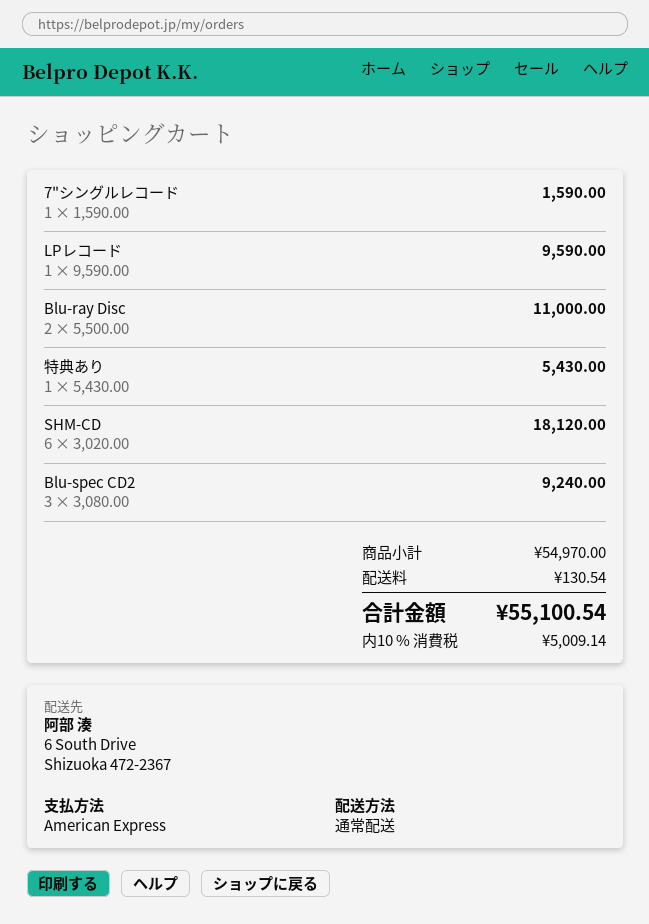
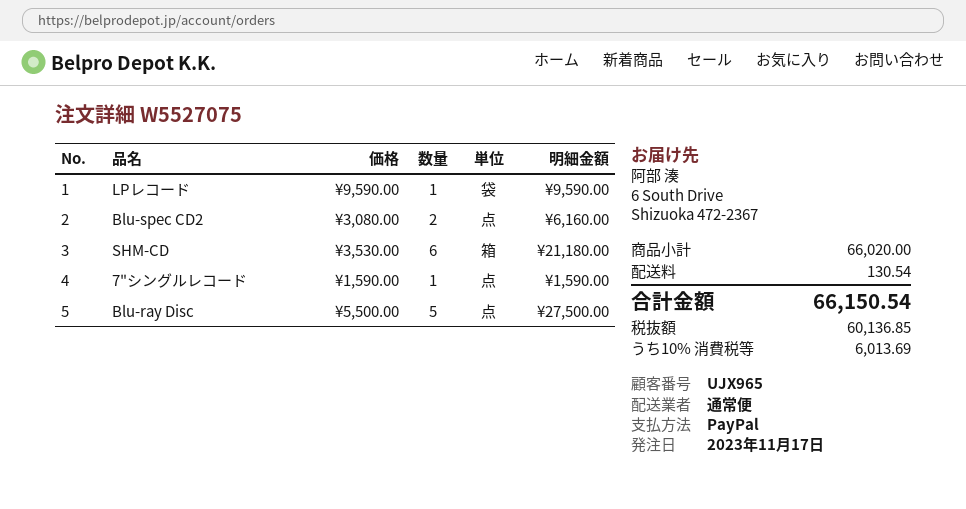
payment method: American Express -> PayPal
Blu-ray Disc: 2 x 5500.00 = 11000.00 -> 5 x 5500.00 = 27500.00
特典あり: 1 x 5430.00 = 5430.00 -> none
SHM-CD: 6 x 3020.00 = 18120.00 -> 6 x 3530.00 = 21180.00
Blu-spec CD2: 3 x 3080.00 = 9240.00 -> 2 x 3080.00 = 6160.00
subtotal: 54970.00 -> 66020.00
tax: 10% = 5009.14 -> 10% = 6013.69
total: 55100.54 -> 66150.54

